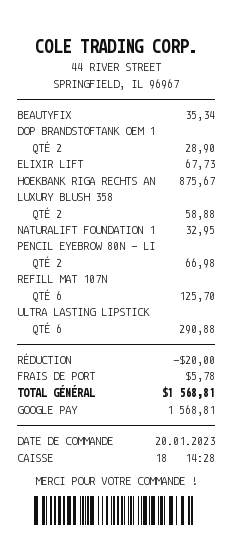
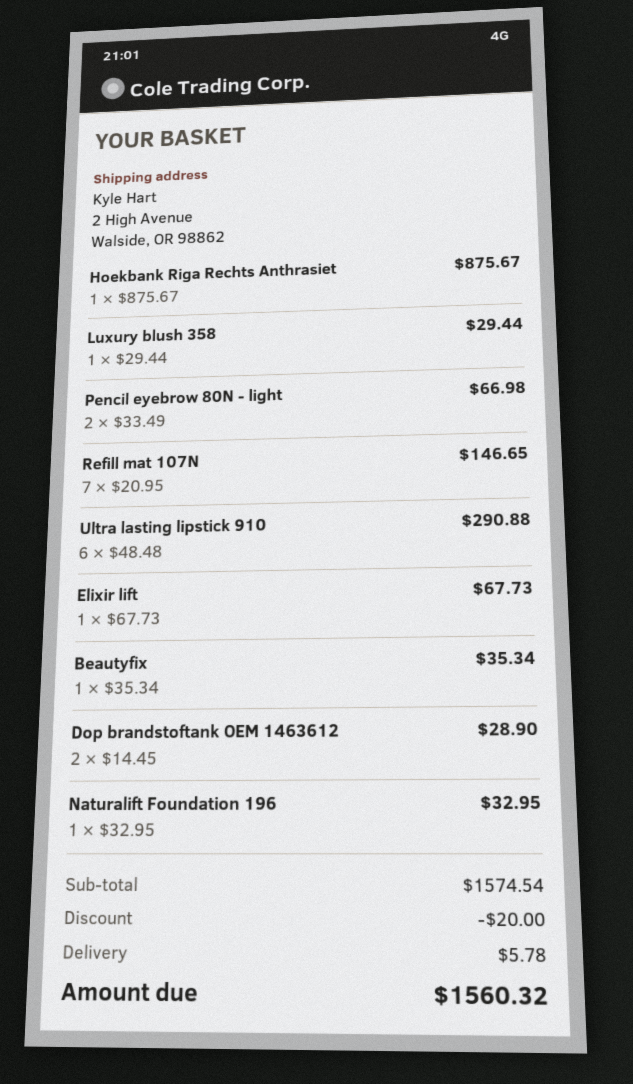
LUXURY BLUSH 358: 2 for 58.88 -> 1 for 29.44
REFILL MAT 107N: 6 for 125.70 -> 7 for 146.65
total: 1568.81 -> 1560.32

